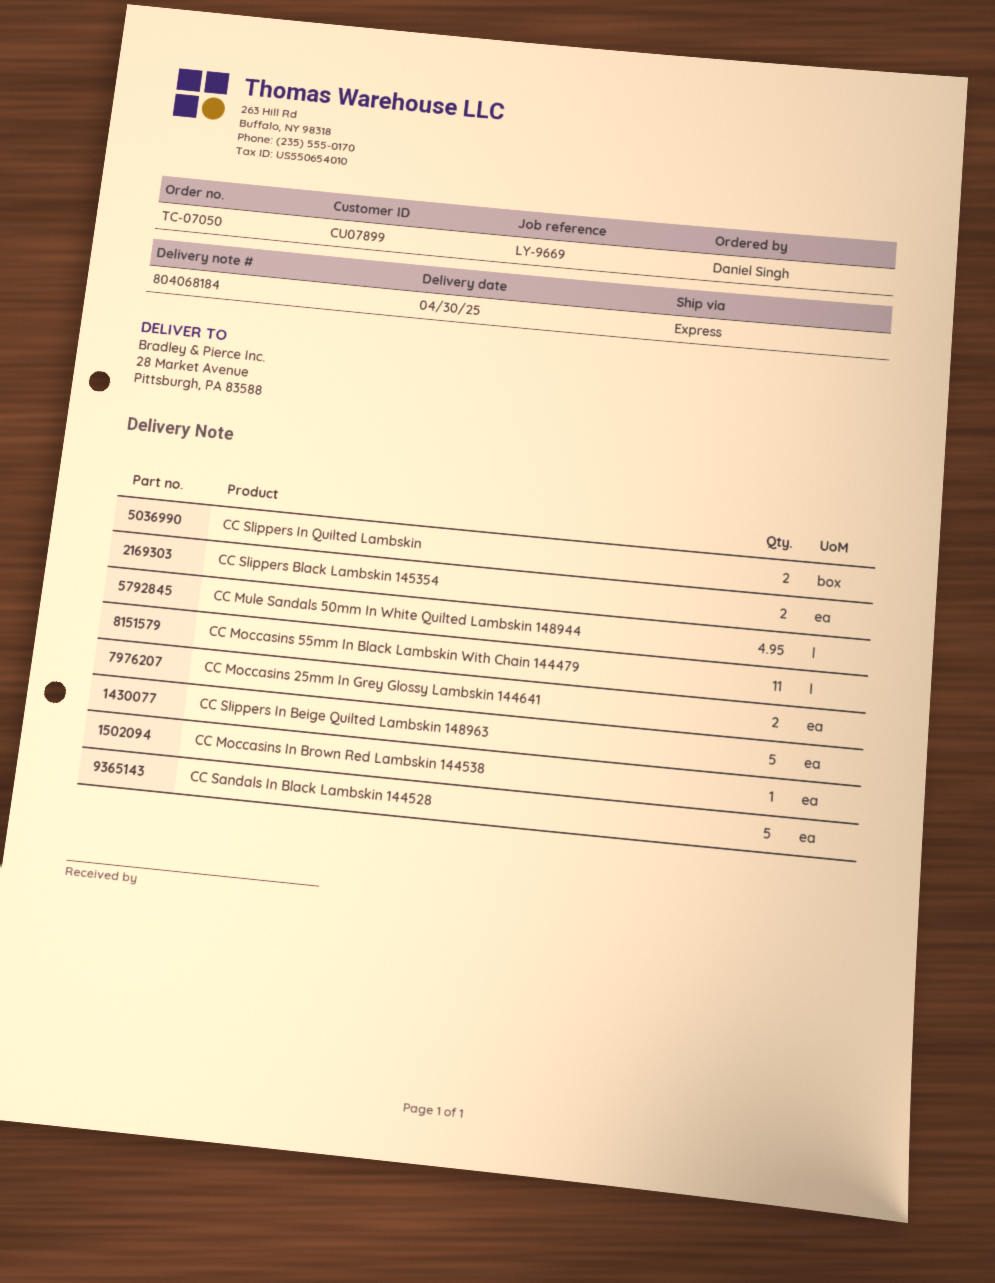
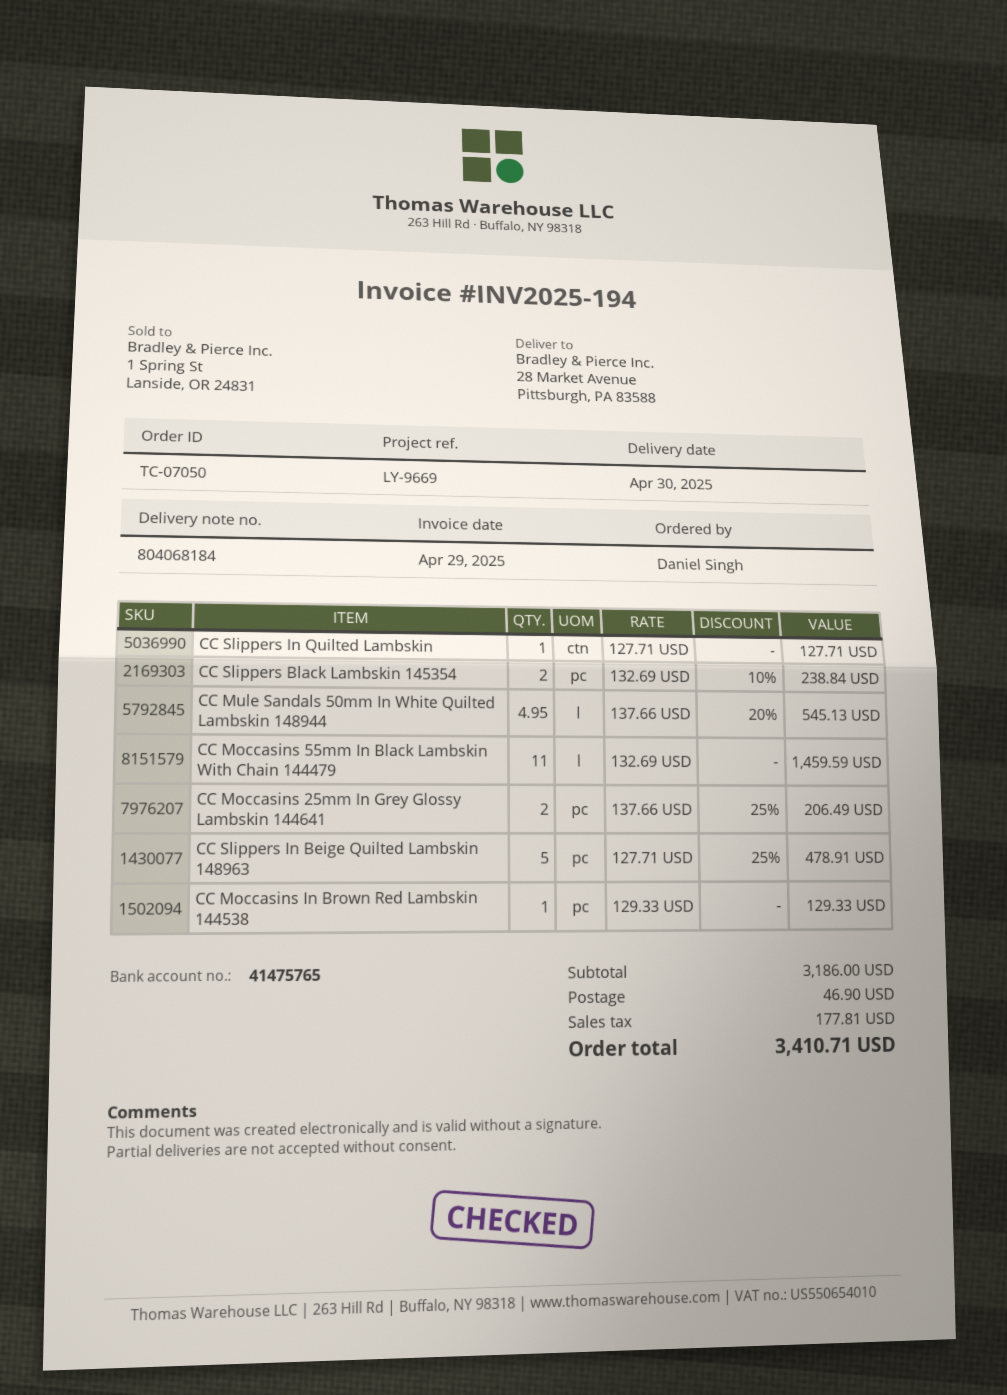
CC Slippers In Quilted Lambskin: 2 -> 1
CC Sandals In Black Lambskin 144528: 5 -> none

